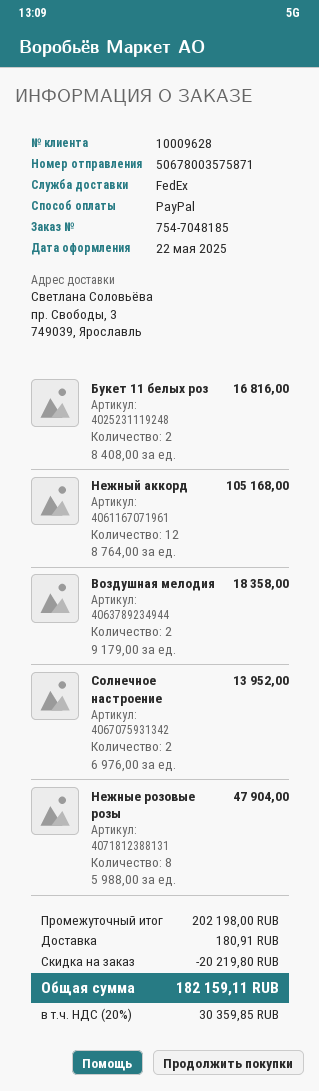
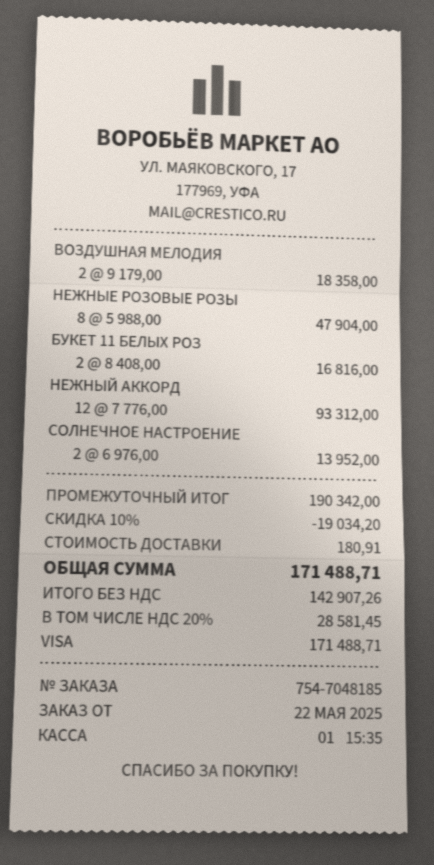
payment method: PayPal -> Visa
Нежный аккорд: 12 x 8764.00 = 105168.00 -> 12 x 7776.00 = 93312.00
subtotal: 202198.00 -> 190342.00
discount: 20219.80 -> 19034.20
tax: 20% = 30359.85 -> 20% = 28581.45
total: 182159.11 -> 171488.71

